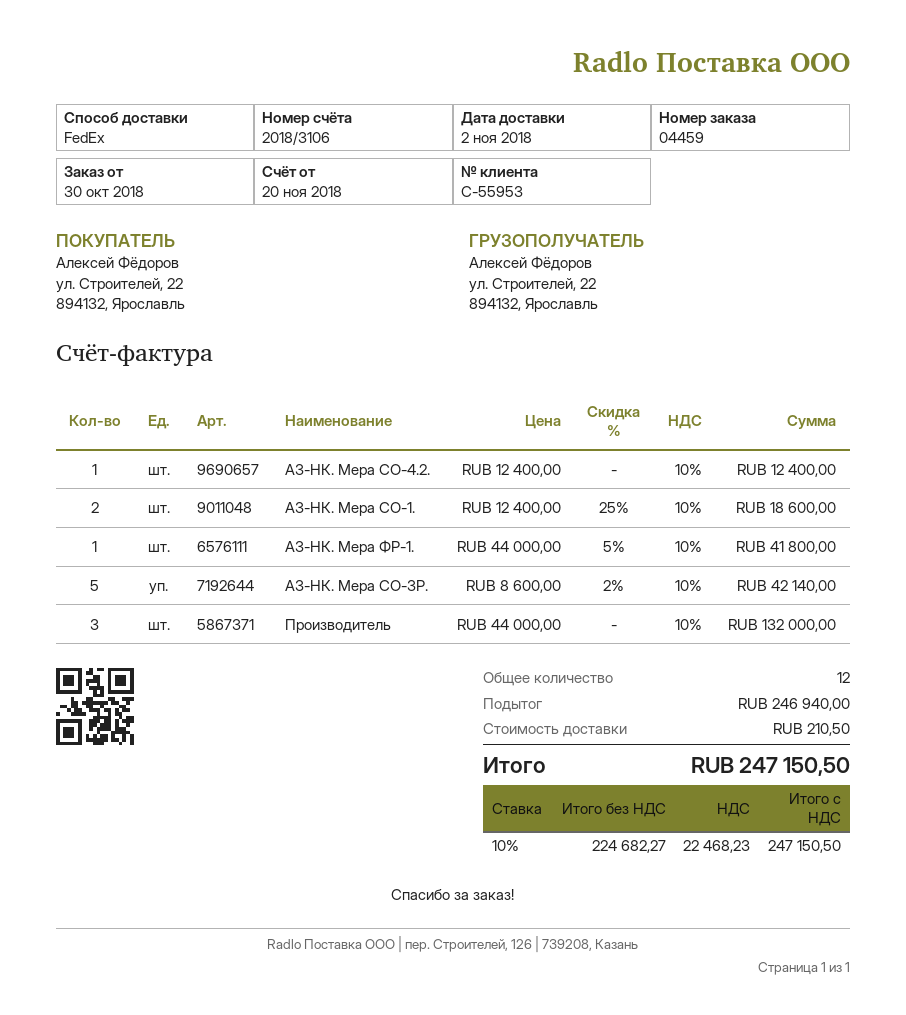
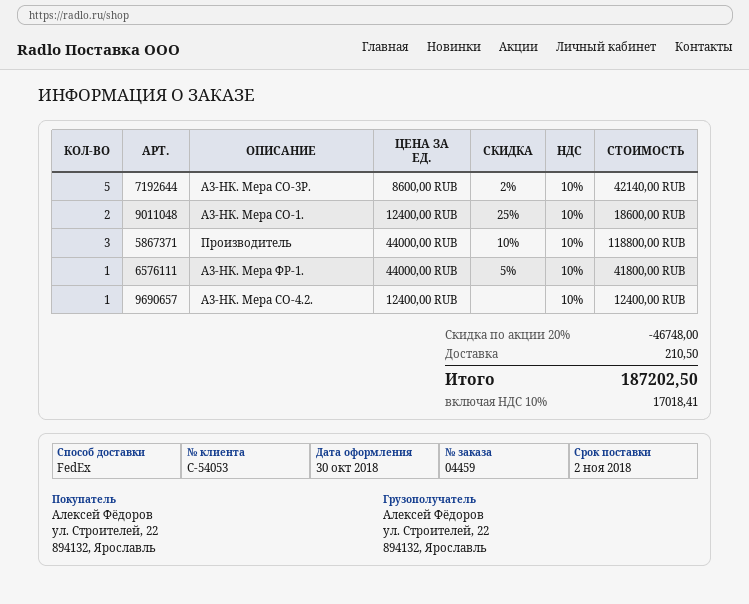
customer number: C-55953 -> C-54053
Производитель: 3 x 44000.00 = 132000.00 -> 3 x 44000.00 - 10% = 118800.00
discount: none -> 20% = 46748.00
tax: 10% = 22468.23 -> 10% = 17018.41
total: 247150.50 -> 187202.50

